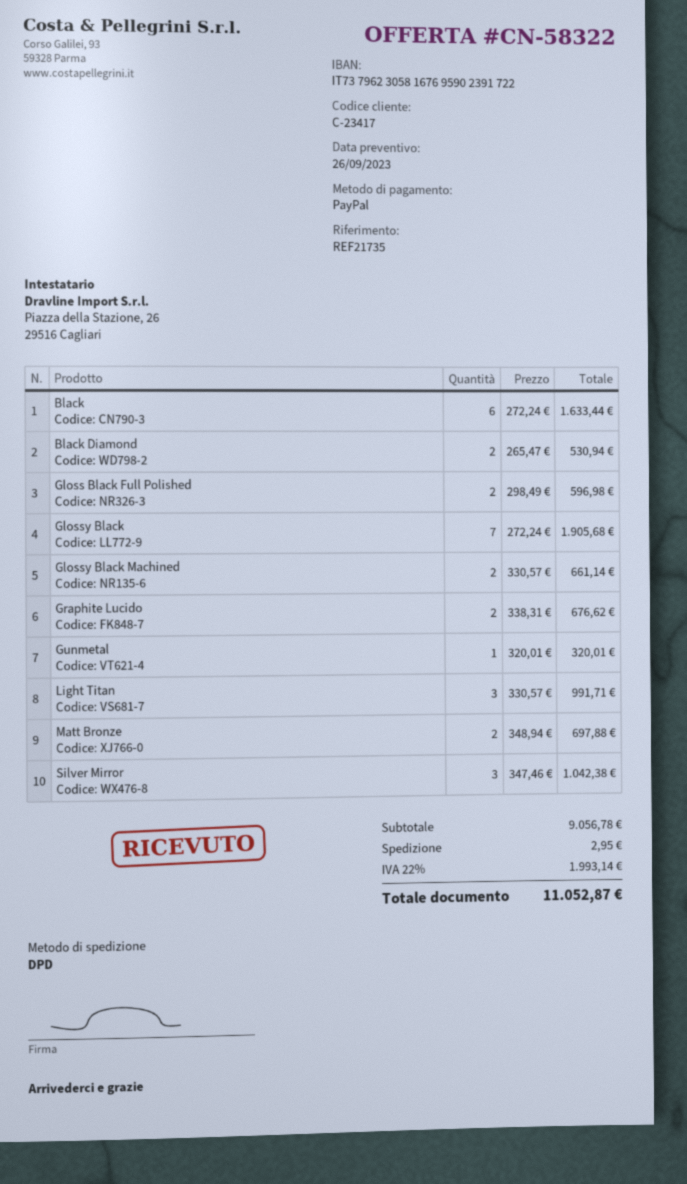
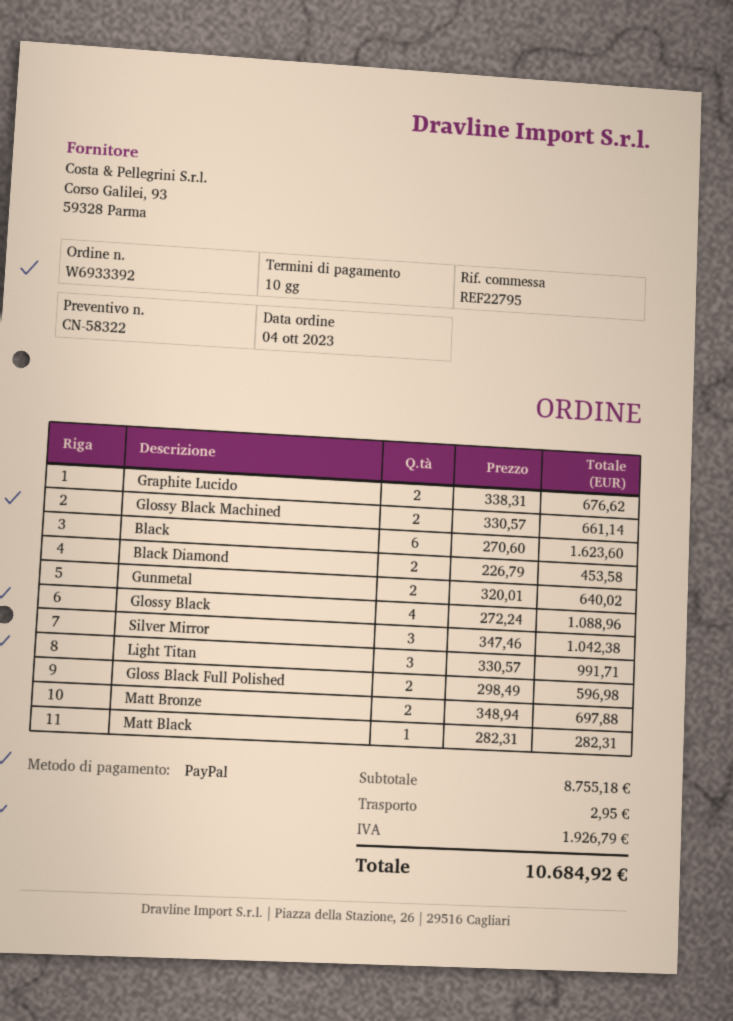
reference: REF21735 -> REF22795
Black: 6 x 272.24 = 1633.44 -> 6 x 270.60 = 1623.60
Black Diamond: 2 x 265.47 = 530.94 -> 2 x 226.79 = 453.58
Glossy Black: 7 x 272.24 = 1905.68 -> 4 x 272.24 = 1088.96
Gunmetal: 1 x 320.01 = 320.01 -> 2 x 320.01 = 640.02
Matt Black: none -> 1 x 282.31 = 282.31
subtotal: 9056.78 -> 8755.18
tax: 1993.14 -> 1926.79
total: 11052.87 -> 10684.92

